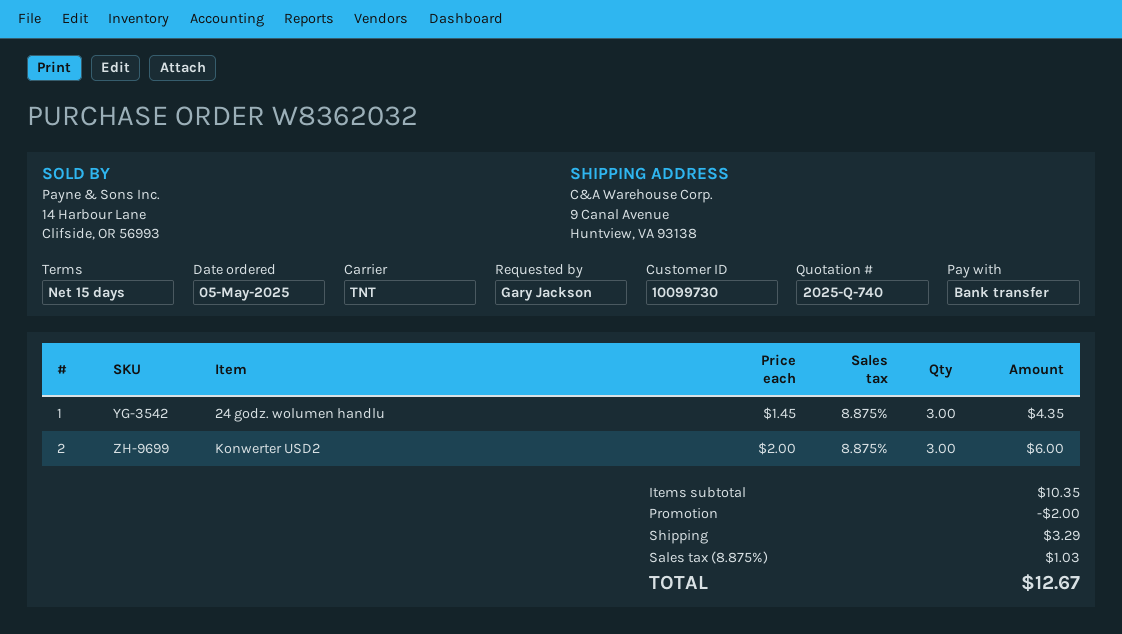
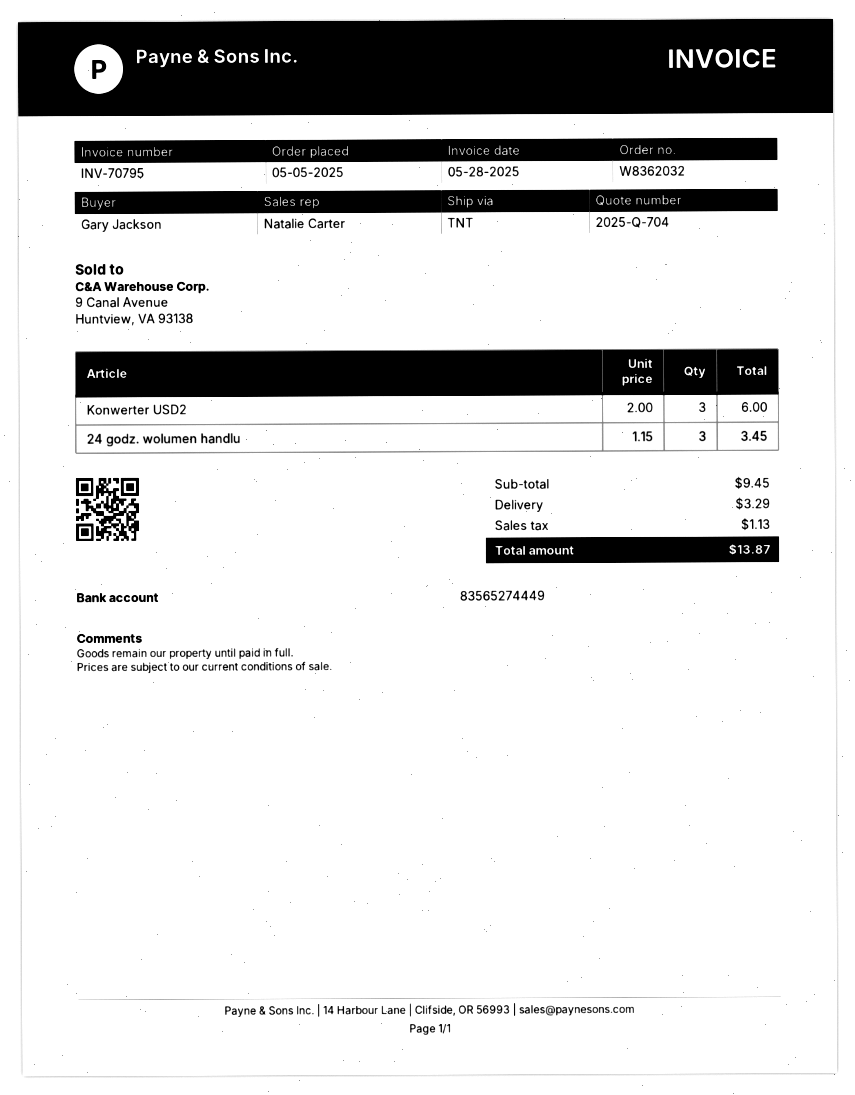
quote number: 2025-Q-740 -> 2025-Q-704
24 godz. wolumen handlu: 3 x 1.45 = 4.35 -> 3 x 1.15 = 3.45
subtotal: 10.35 -> 9.45
discount: 2.00 -> none
tax: 1.03 -> 1.13
total: 12.67 -> 13.87

